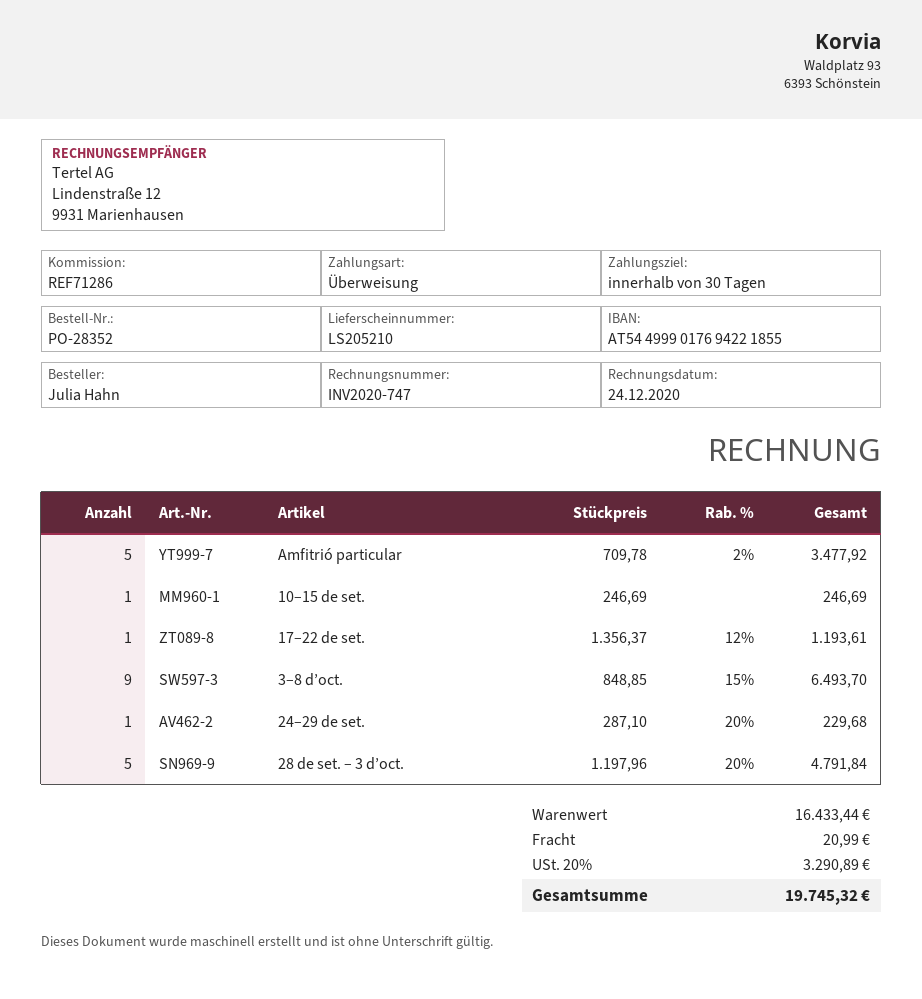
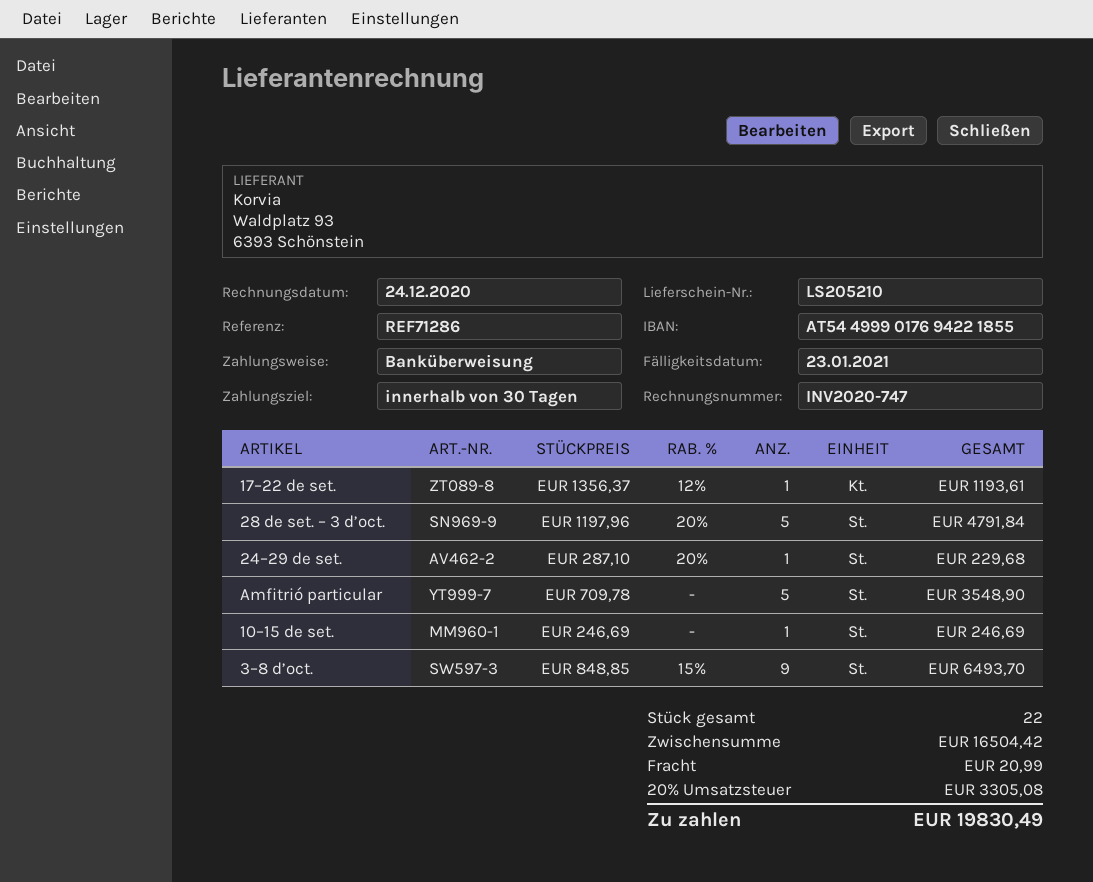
Amfitrió particular: 5 x 709.78 - 2% = 3477.92 -> 5 x 709.78 = 3548.90
subtotal: 16433.44 -> 16504.42
tax: 20% = 3290.89 -> 20% = 3305.08
total: 19745.32 -> 19830.49

